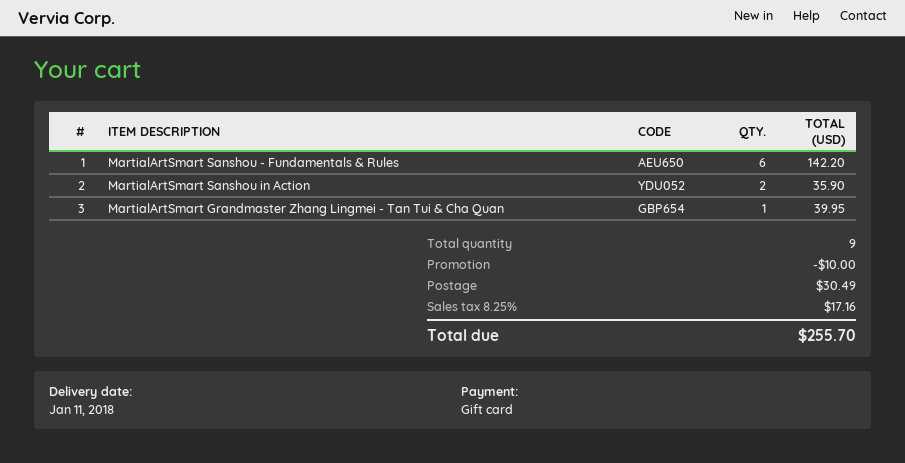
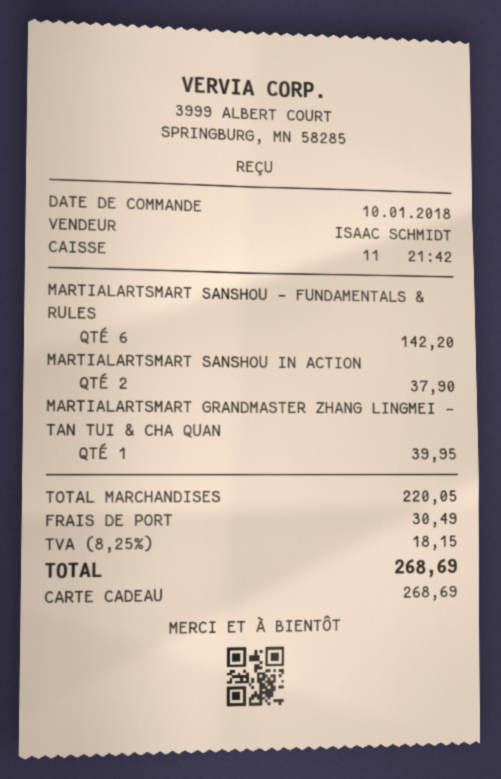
MartialArtSmart Sanshou in Action: 2 for 35.90 -> 2 for 37.90
discount: 10.00 -> none
tax: 8.25% = 17.16 -> 8.25% = 18.15
total: 255.70 -> 268.69

